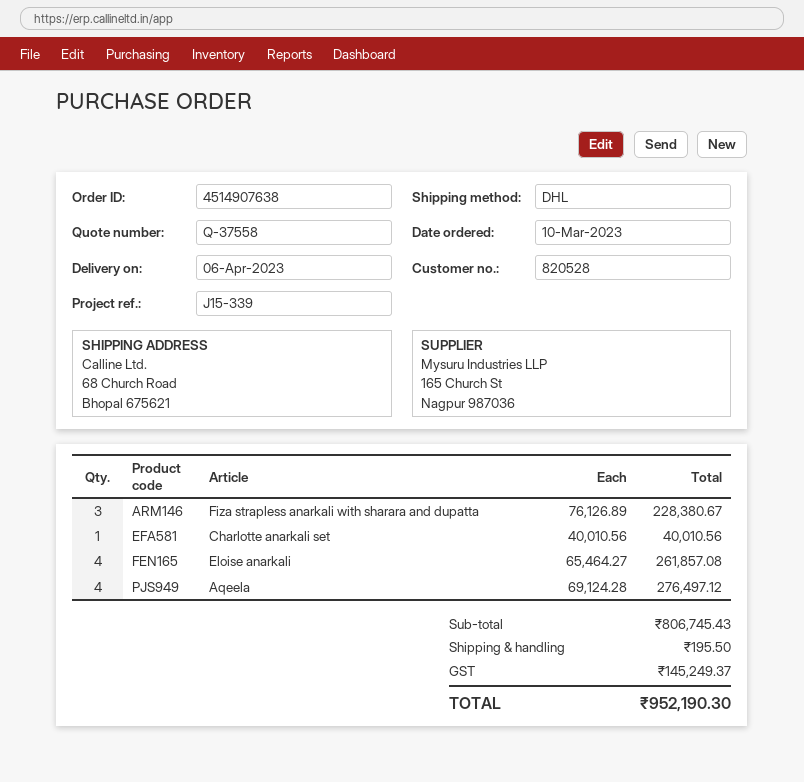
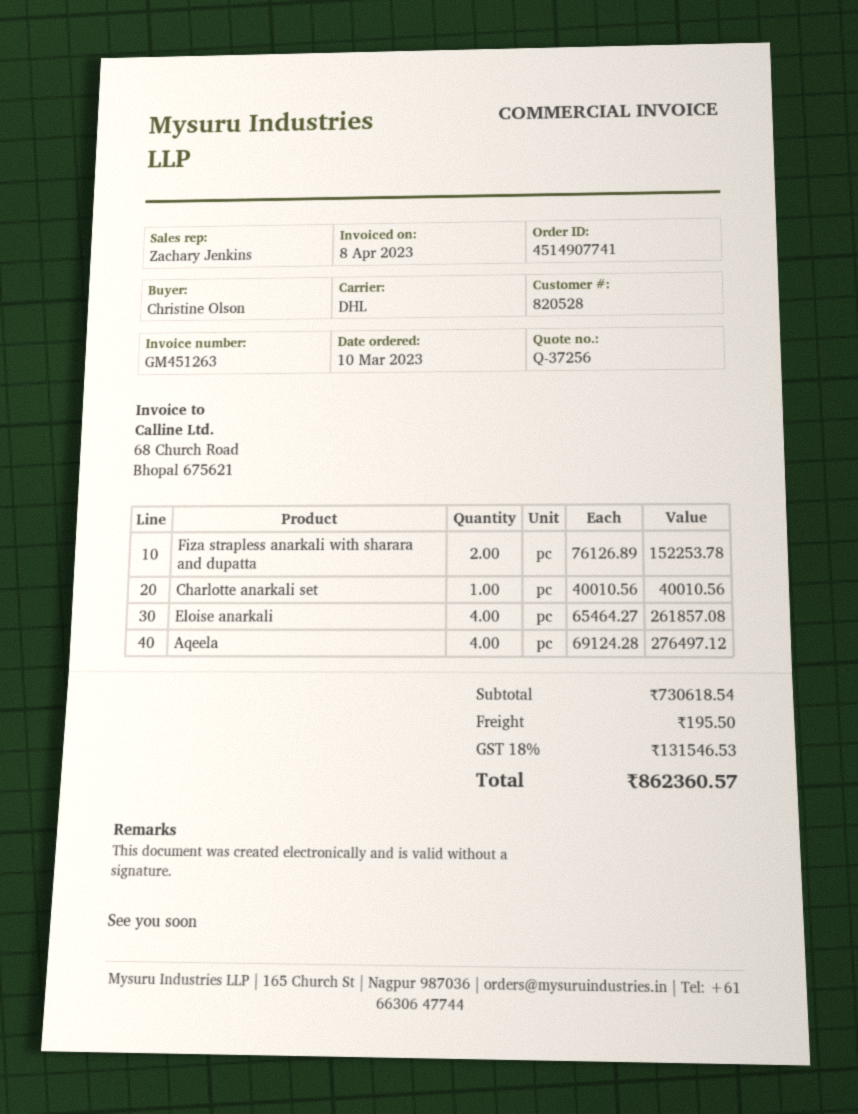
quote number: Q-37558 -> Q-37256
order number: 4514907638 -> 4514907741
Fiza strapless anarkali with sharara and dupatta: 3 x 76126.89 = 228380.67 -> 2 x 76126.89 = 152253.78
subtotal: 806745.43 -> 730618.54
tax: 145249.37 -> 131546.53
total: 952190.30 -> 862360.57

